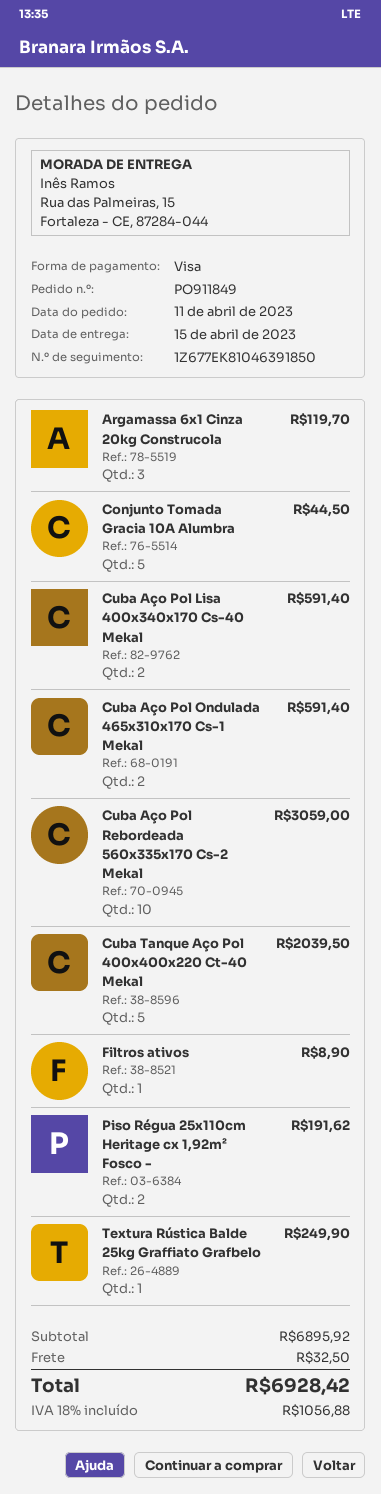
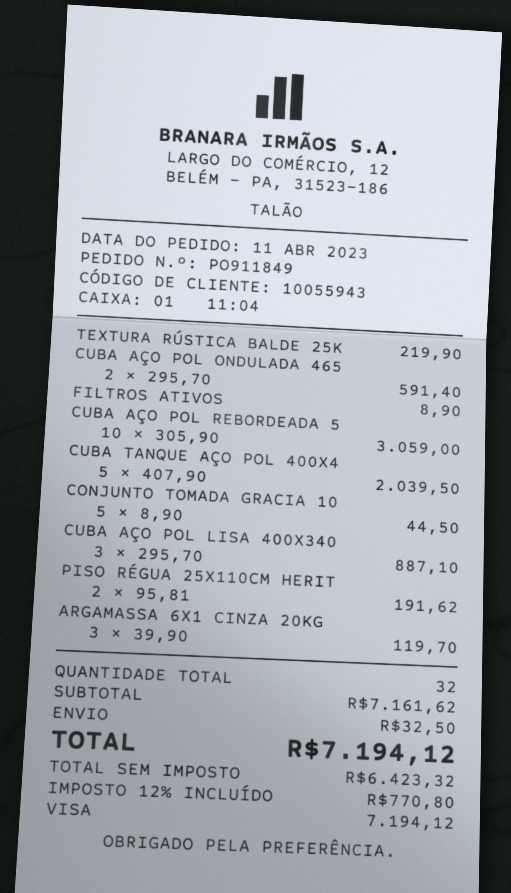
Cuba Aço Pol Lisa 400x340x170 Cs-40 Mekal: 2 for 591.40 -> 3 for 887.10
Textura Rústica Balde 25kg Graffiato Grafbelo: 1 for 249.90 -> 1 for 219.90
subtotal: 6895.92 -> 7161.62
tax: 18% = 1056.88 -> 12% = 770.80
total: 6928.42 -> 7194.12

